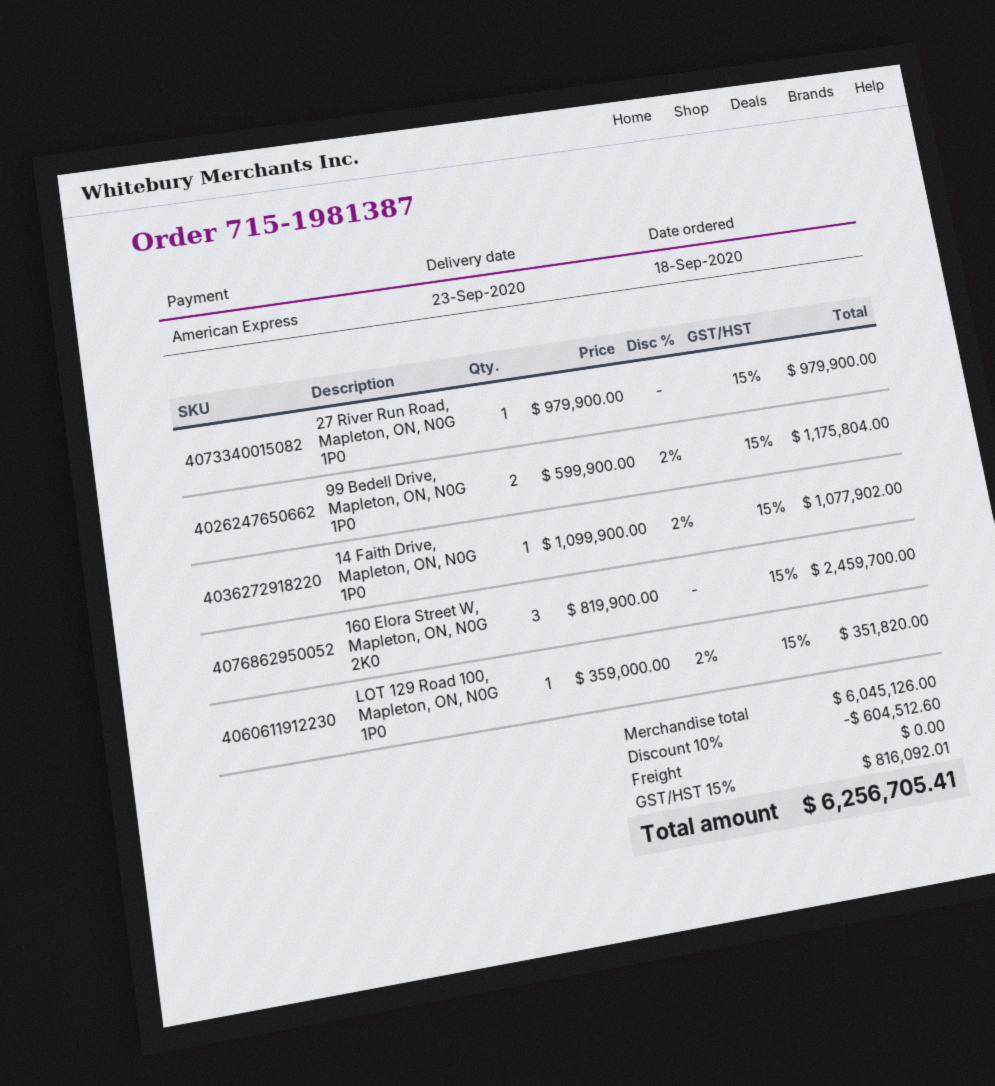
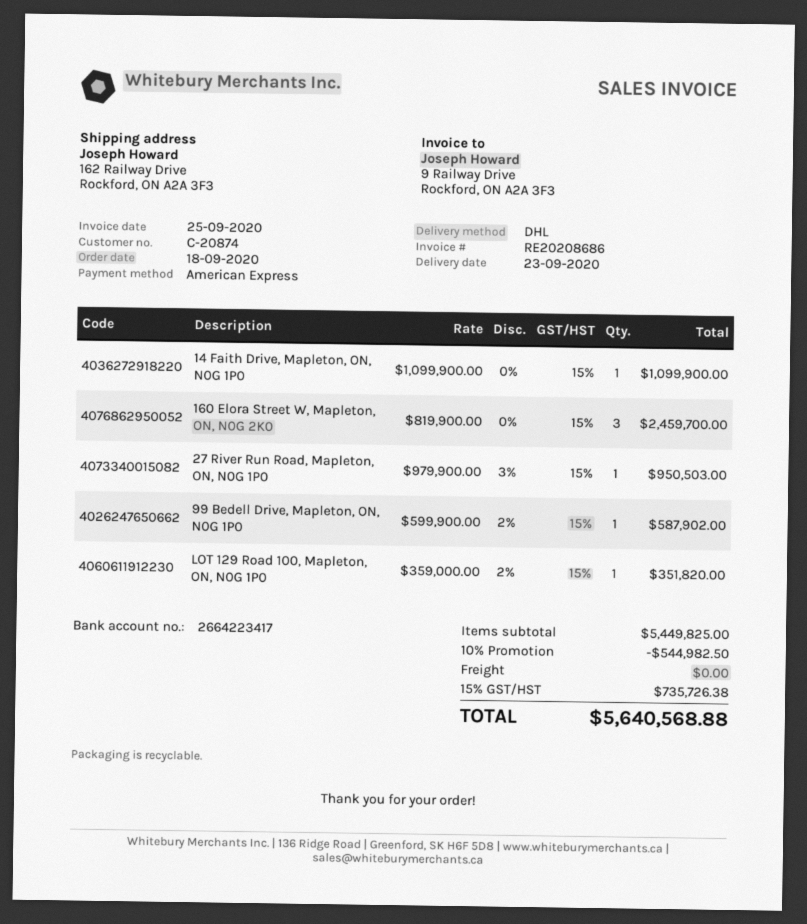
27 River Run Road, Mapleton, ON, N0G 1P0: 1 x 979900.00 = 979900.00 -> 1 x 979900.00 - 3% = 950503.00
99 Bedell Drive, Mapleton, ON, N0G 1P0: 2 x 599900.00 - 2% = 1175804.00 -> 1 x 599900.00 - 2% = 587902.00
14 Faith Drive, Mapleton, ON, N0G 1P0: 1 x 1099900.00 - 2% = 1077902.00 -> 1 x 1099900.00 = 1099900.00
subtotal: 6045126.00 -> 5449825.00
discount: 10% = 604512.60 -> 10% = 544982.50
tax: 15% = 816092.01 -> 15% = 735726.38
total: 6256705.41 -> 5640568.88

